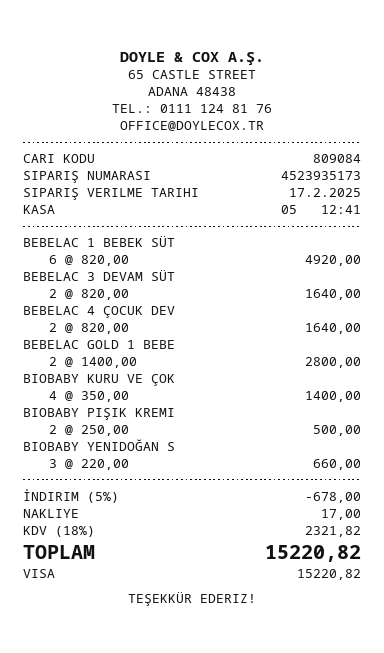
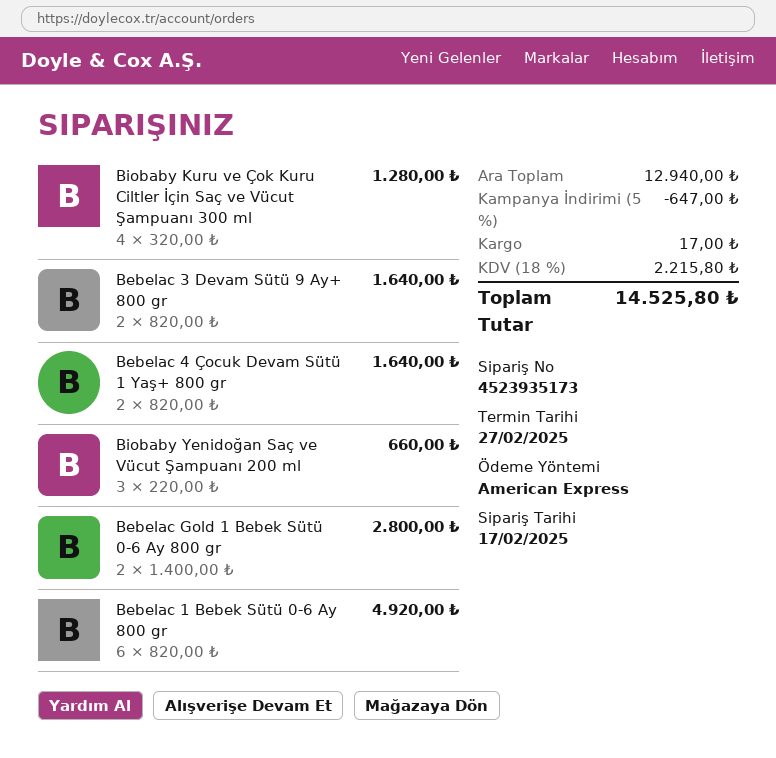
payment method: Visa -> American Express
BIOBABY KURU VE ÇOK: 4 x 350.00 = 1400.00 -> 4 x 320.00 = 1280.00
BIOBABY PIŞIK KREMI: 2 x 250.00 = 500.00 -> none
discount: 5% = 678.00 -> 5% = 647.00
tax: 18% = 2321.82 -> 18% = 2215.80
total: 15220.82 -> 14525.80

